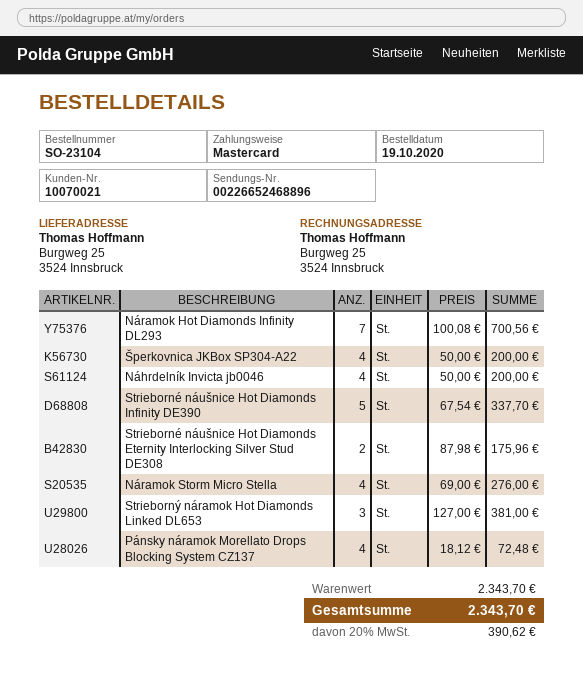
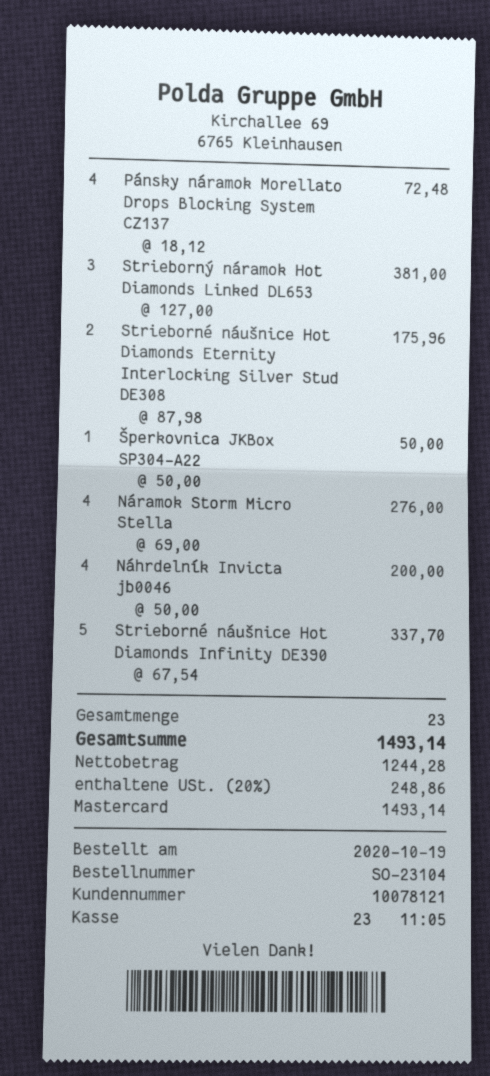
customer number: 10070021 -> 10078121
Náramok Hot Diamonds Infinity DL293: 7 x 100.08 = 700.56 -> none
Šperkovnica JKBox SP304-A22: 4 x 50.00 = 200.00 -> 1 x 50.00 = 50.00
tax: 20% = 390.62 -> 20% = 248.86
total: 2343.70 -> 1493.14

